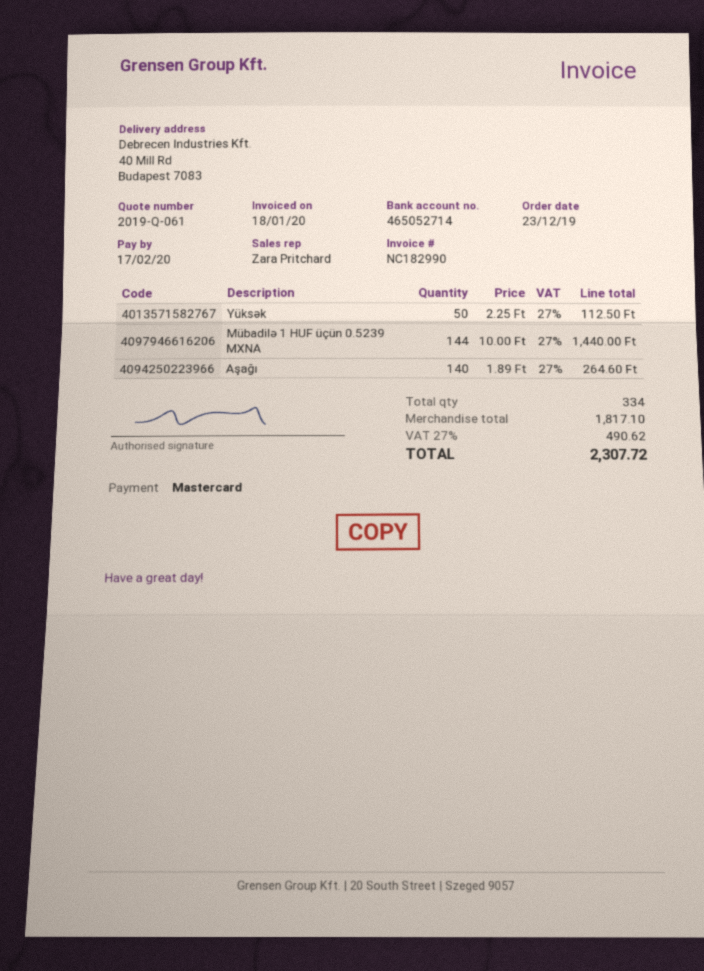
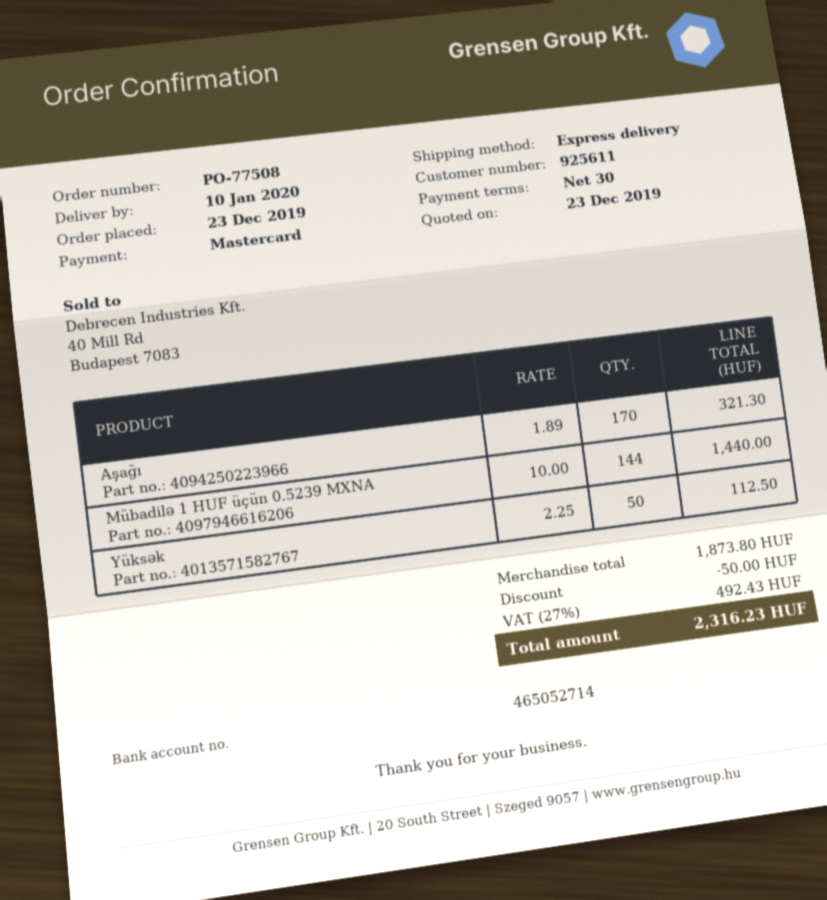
Aşağı: 140 x 1.89 = 264.60 -> 170 x 1.89 = 321.30
subtotal: 1817.10 -> 1873.80
discount: none -> 50.00
tax: 27% = 490.62 -> 27% = 492.43
total: 2307.72 -> 2316.23

